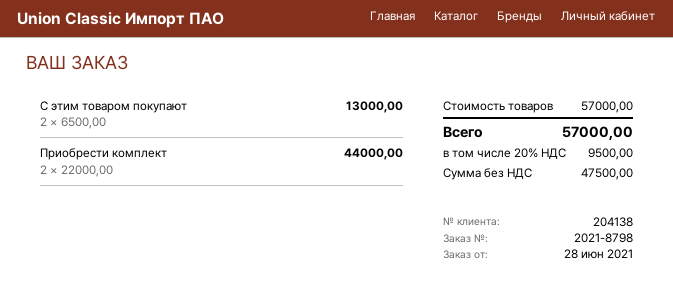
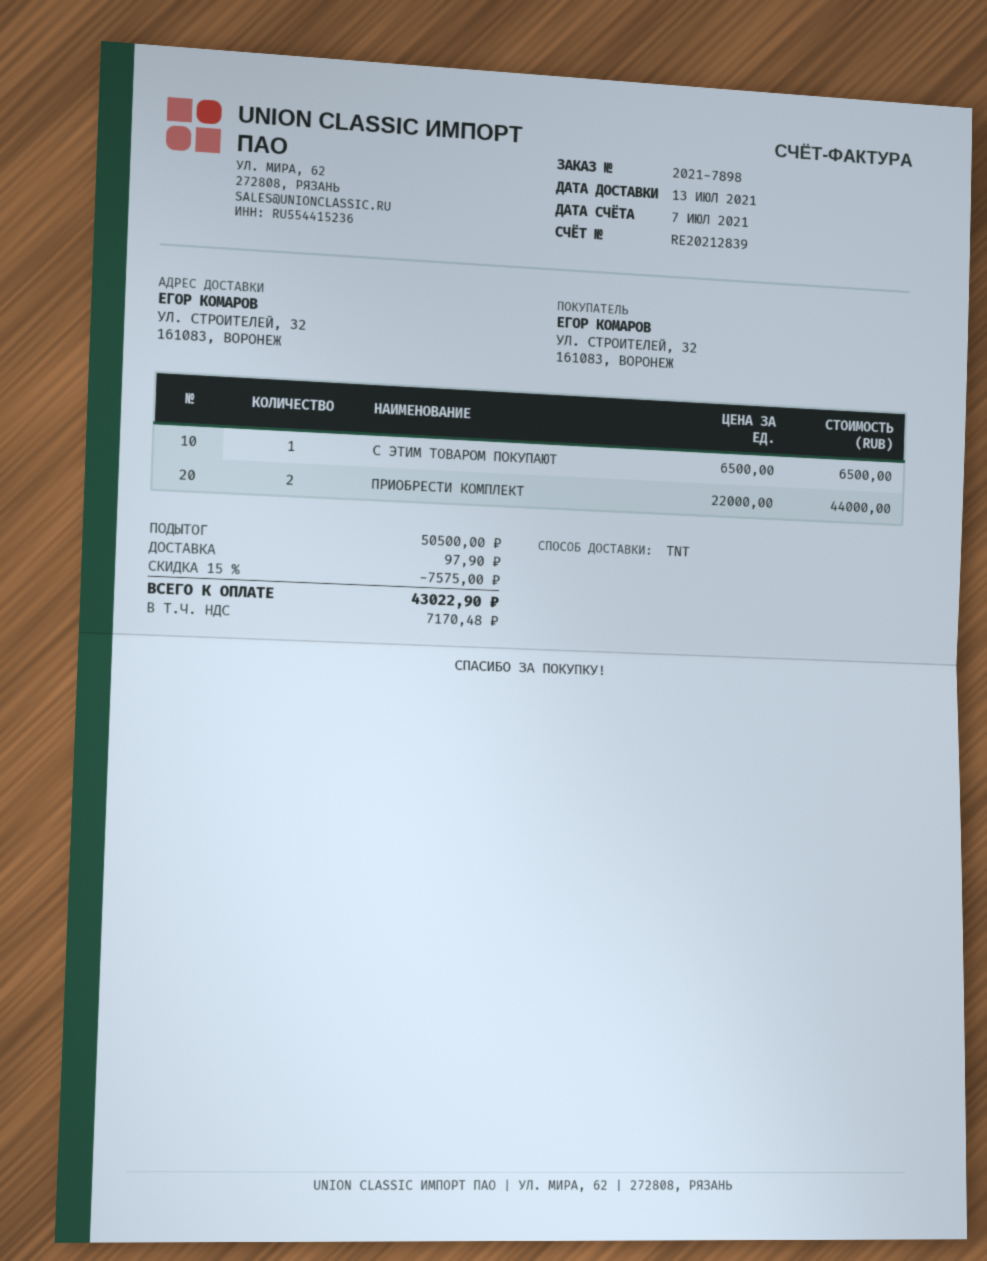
order number: 2021-8798 -> 2021-7898
С этим товаром покупают: 2 x 6500.00 = 13000.00 -> 1 x 6500.00 = 6500.00
subtotal: 57000.00 -> 50500.00
discount: none -> 15% = 7575.00
shipping: none -> 97.90
tax: 9500.00 -> 7170.48
total: 57000.00 -> 43022.90

